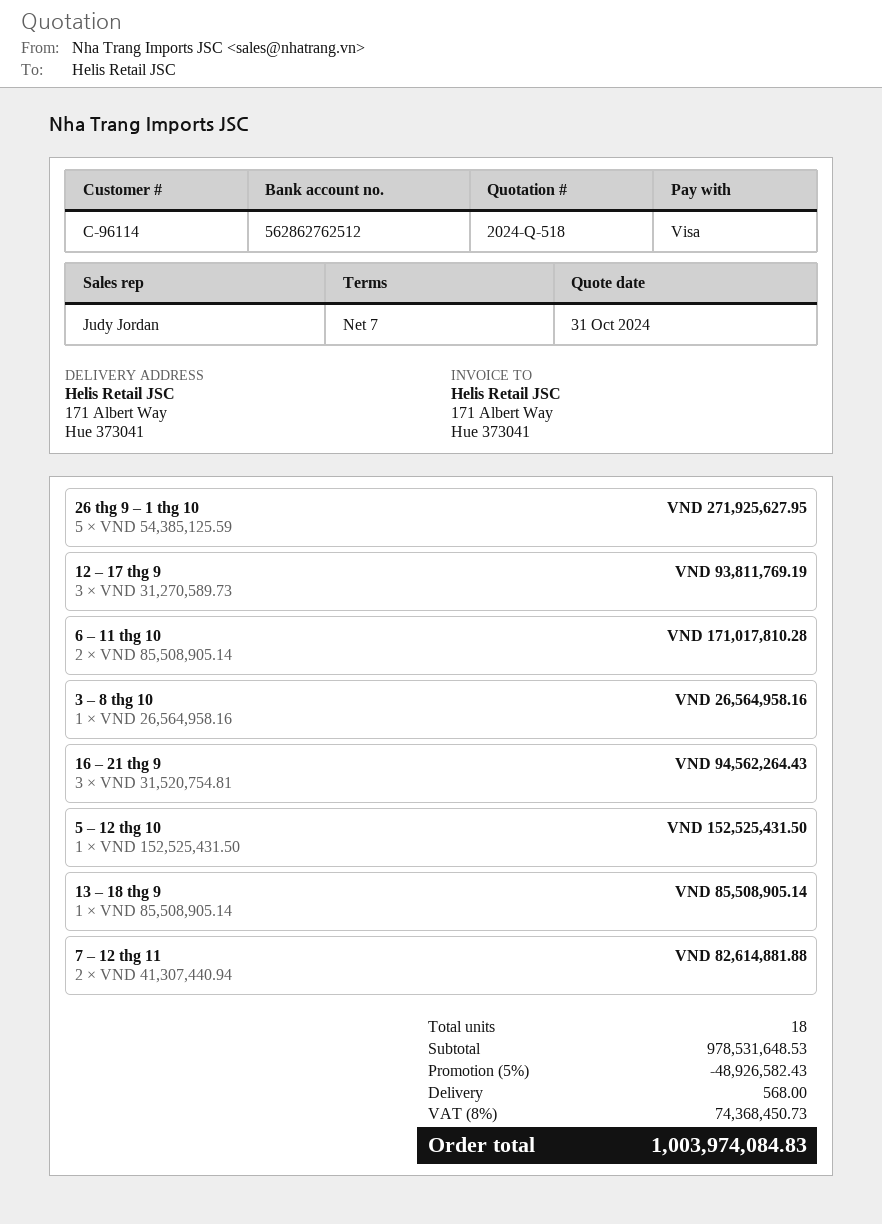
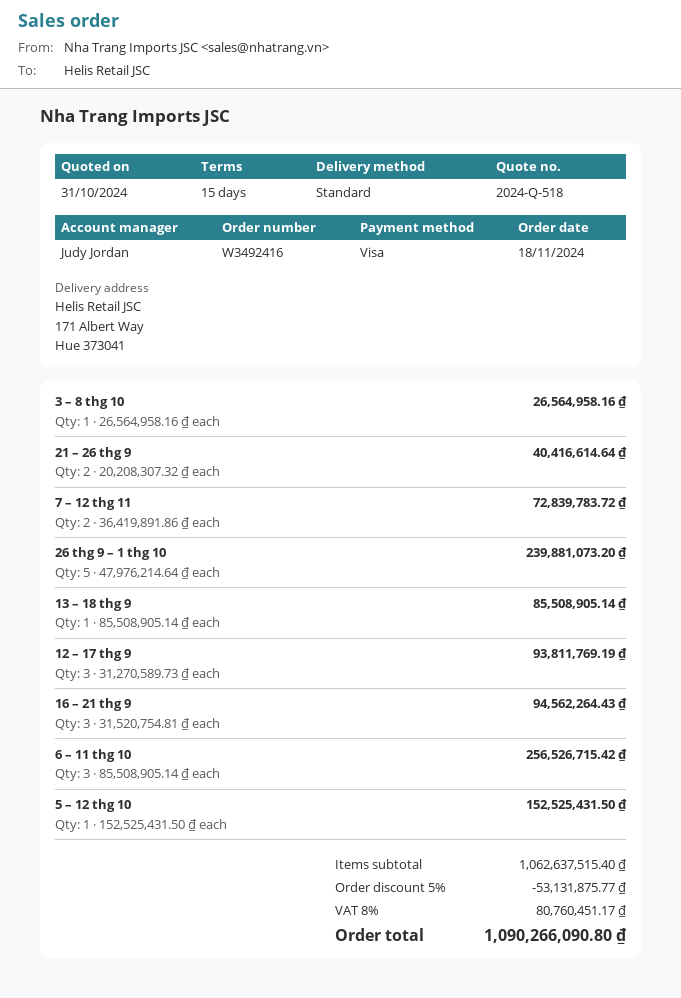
payment terms: 7 days -> 15 days
26 thg 9 – 1 thg 10: 5 x 54385125.59 = 271925627.95 -> 5 x 47976214.64 = 239881073.20
6 – 11 thg 10: 2 x 85508905.14 = 171017810.28 -> 3 x 85508905.14 = 256526715.42
7 – 12 thg 11: 2 x 41307440.94 = 82614881.88 -> 2 x 36419891.86 = 72839783.72
21 – 26 thg 9: none -> 2 x 20208307.32 = 40416614.64
subtotal: 978531648.53 -> 1062637515.40
discount: 5% = 48926582.43 -> 5% = 53131875.77
shipping: 568.00 -> none
tax: 8% = 74368450.73 -> 8% = 80760451.17
total: 1003974084.83 -> 1090266090.80

